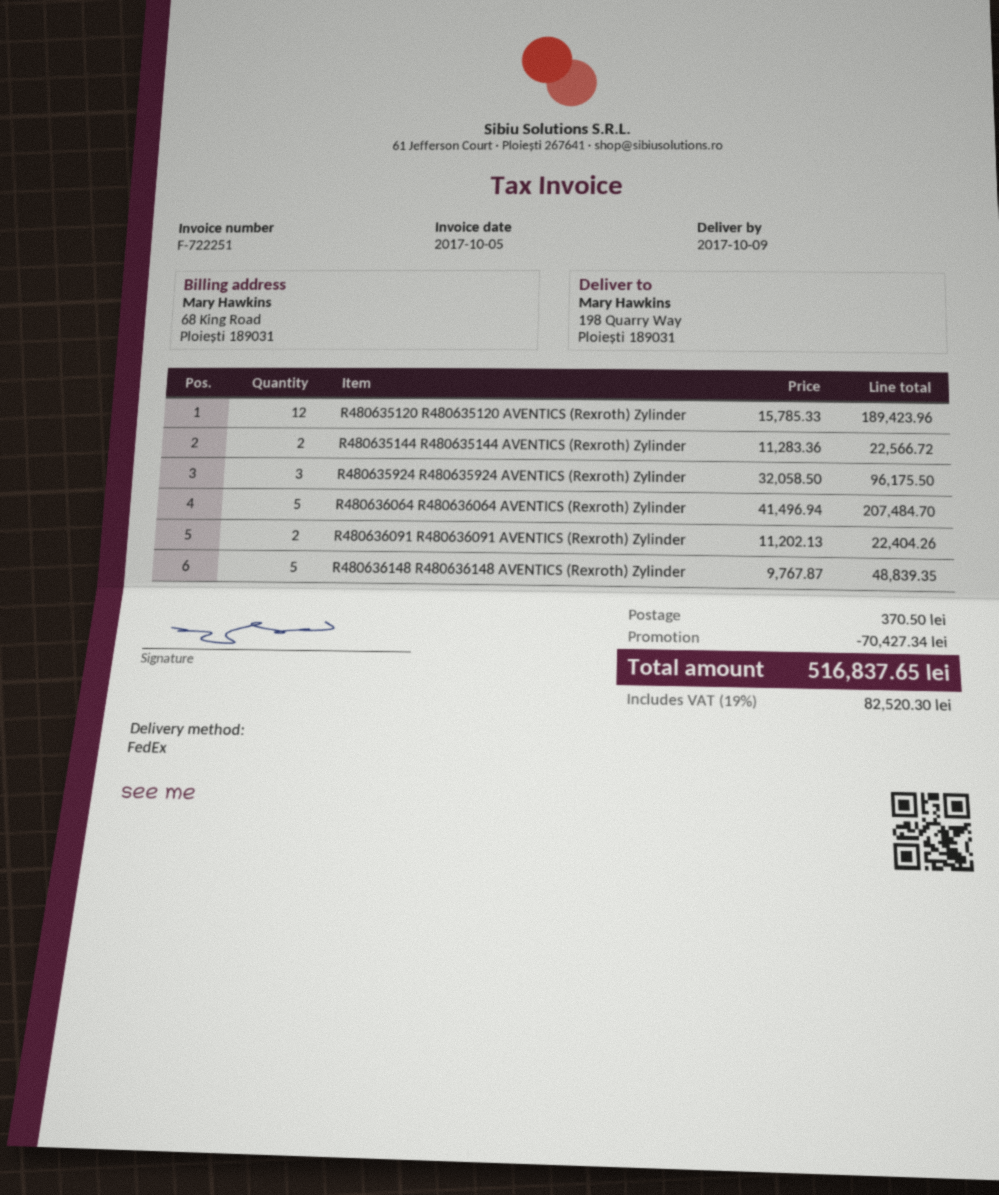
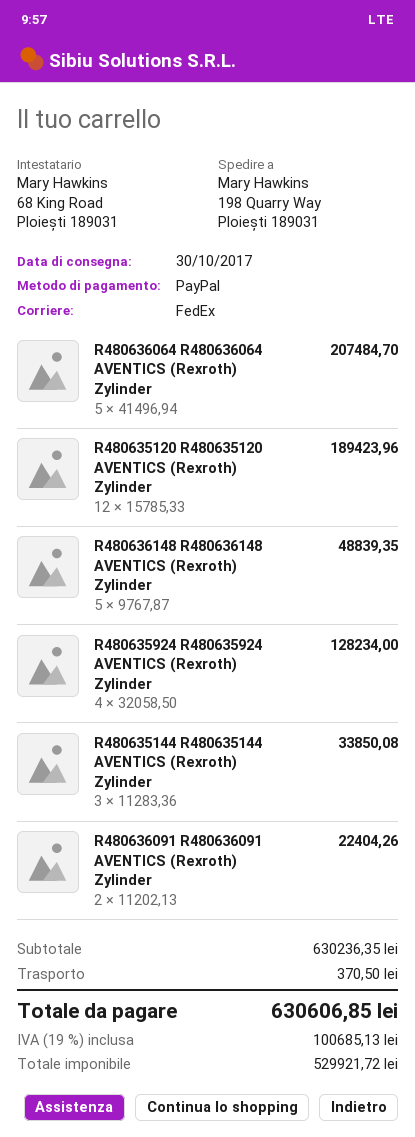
delivery date: 2017-10-09 -> 2017-10-30
R480635144 R480635144 AVENTICS (Rexroth) Zylinder: 2 x 11283.36 = 22566.72 -> 3 x 11283.36 = 33850.08
R480635924 R480635924 AVENTICS (Rexroth) Zylinder: 3 x 32058.50 = 96175.50 -> 4 x 32058.50 = 128234.00
discount: 70427.34 -> none
tax: 19% = 82520.30 -> 19% = 100685.13
total: 516837.65 -> 630606.85

